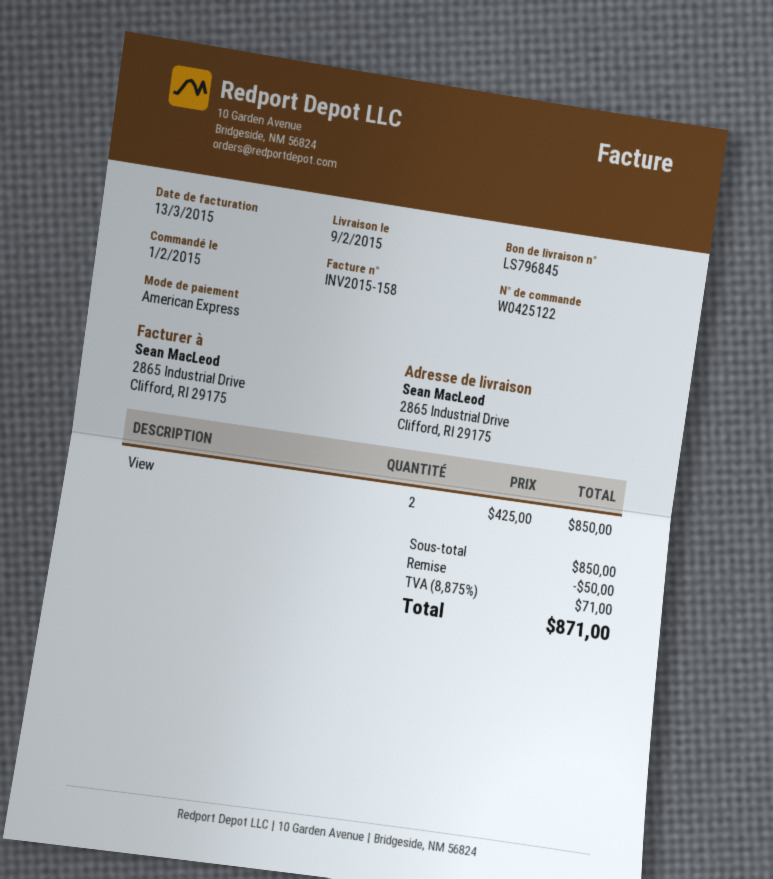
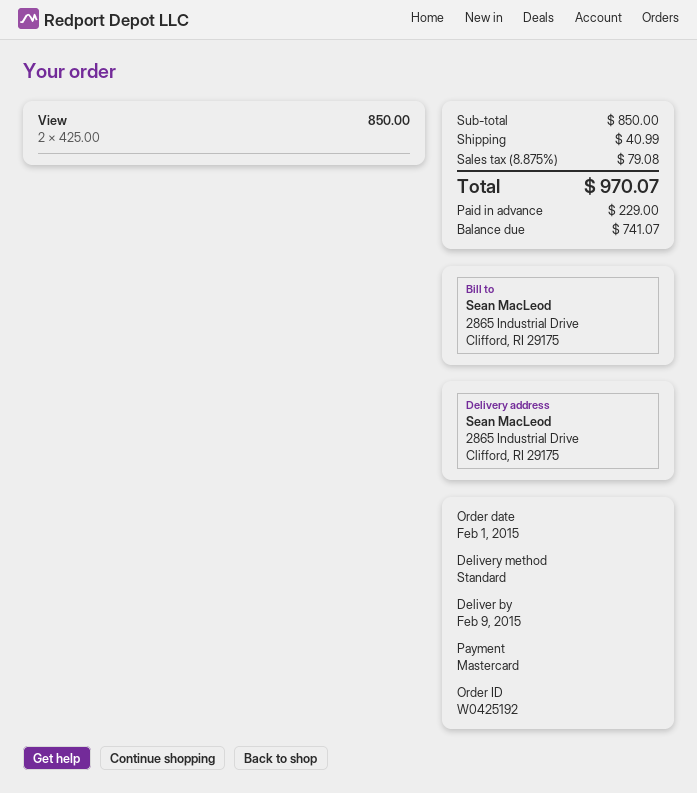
order number: W0425122 -> W0425192
payment method: American Express -> Mastercard
discount: 50.00 -> none
shipping: none -> 40.99
tax: 8.875% = 71.00 -> 8.875% = 79.08
total: 871.00 -> 970.07

